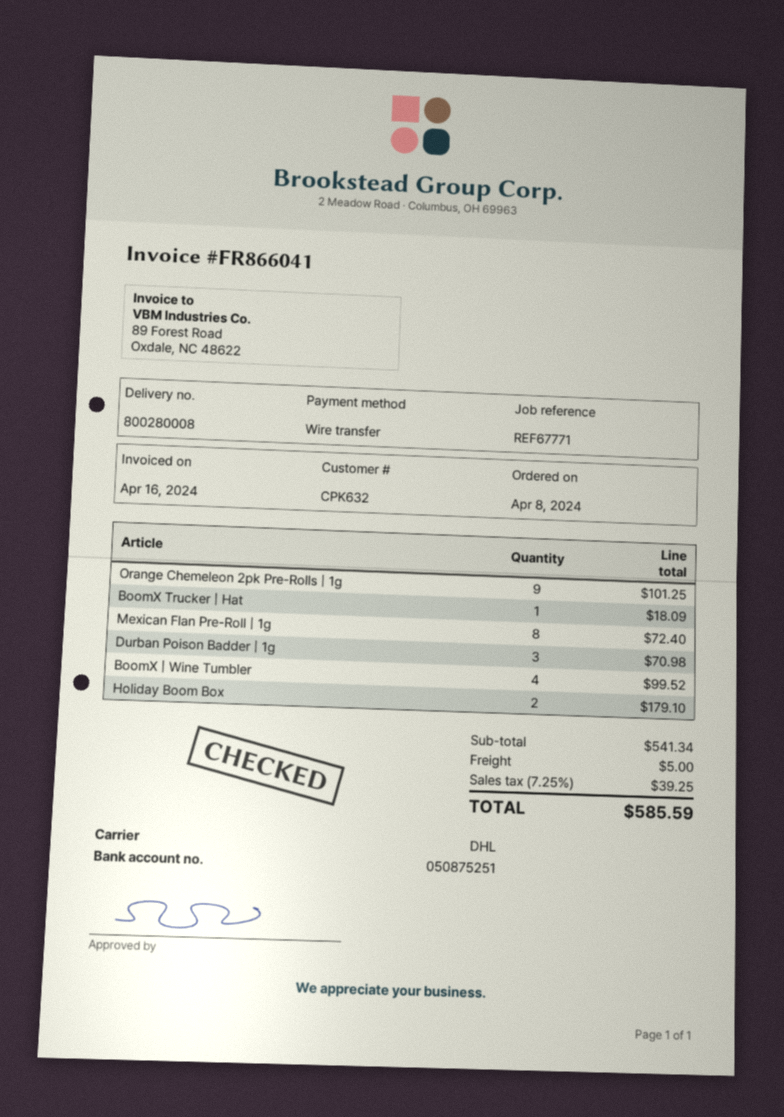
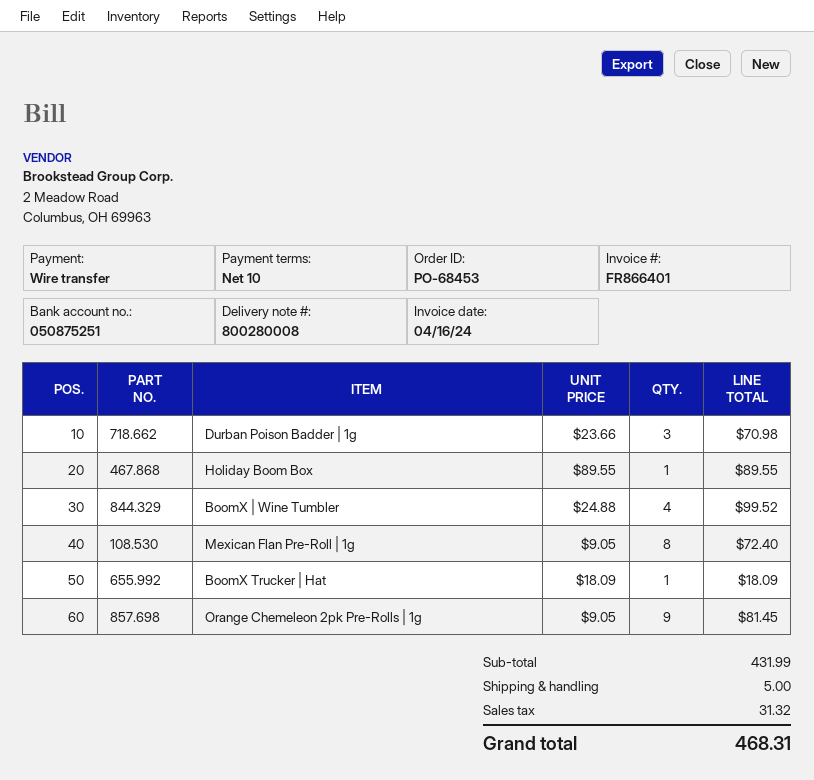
invoice number: FR866041 -> FR866401
Orange Chemeleon 2pk Pre-Rolls | 1g: 9 for 101.25 -> 9 for 81.45
Holiday Boom Box: 2 for 179.10 -> 1 for 89.55
subtotal: 541.34 -> 431.99
tax: 39.25 -> 31.32
total: 585.59 -> 468.31

